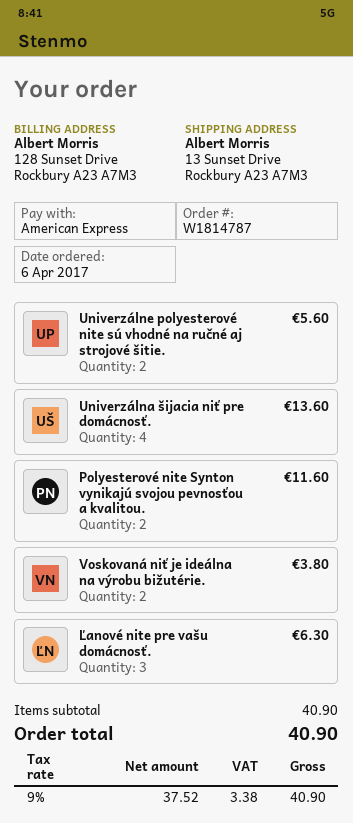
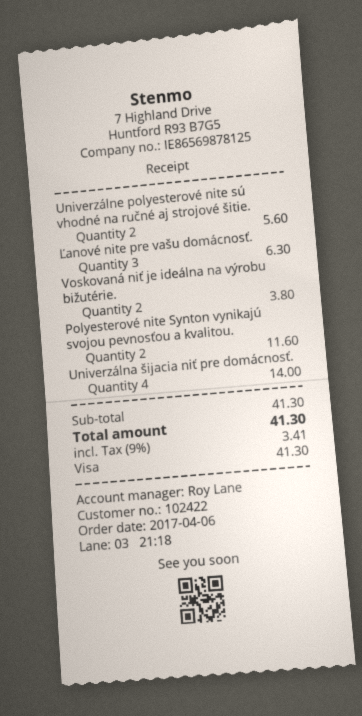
payment method: American Express -> Visa
Univerzálna šijacia niť pre domácnosť.: 4 for 13.60 -> 4 for 14.00
subtotal: 40.90 -> 41.30
tax: 9% = 3.38 -> 9% = 3.41
total: 40.90 -> 41.30

